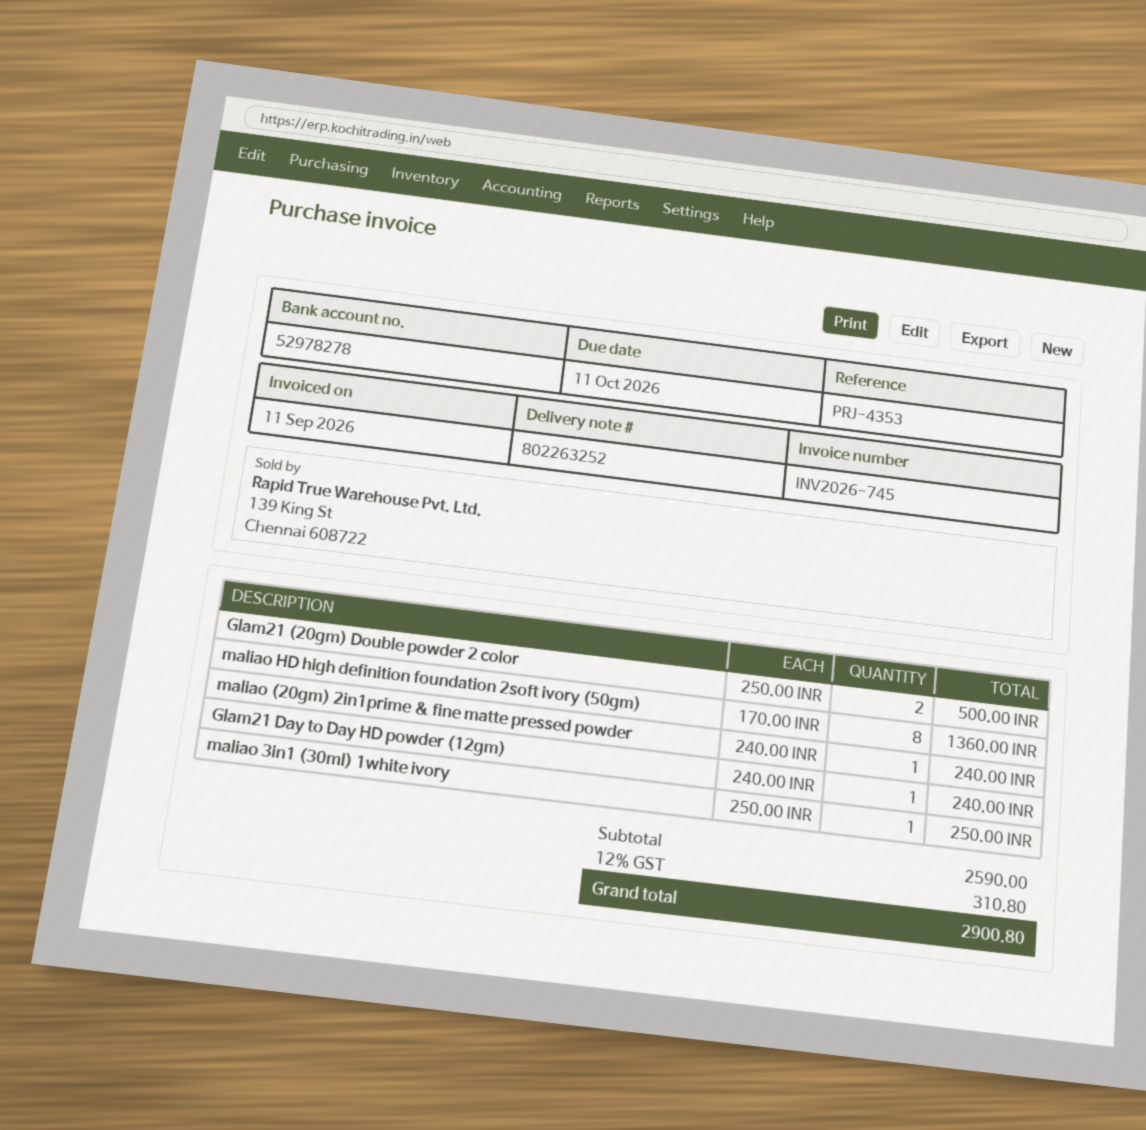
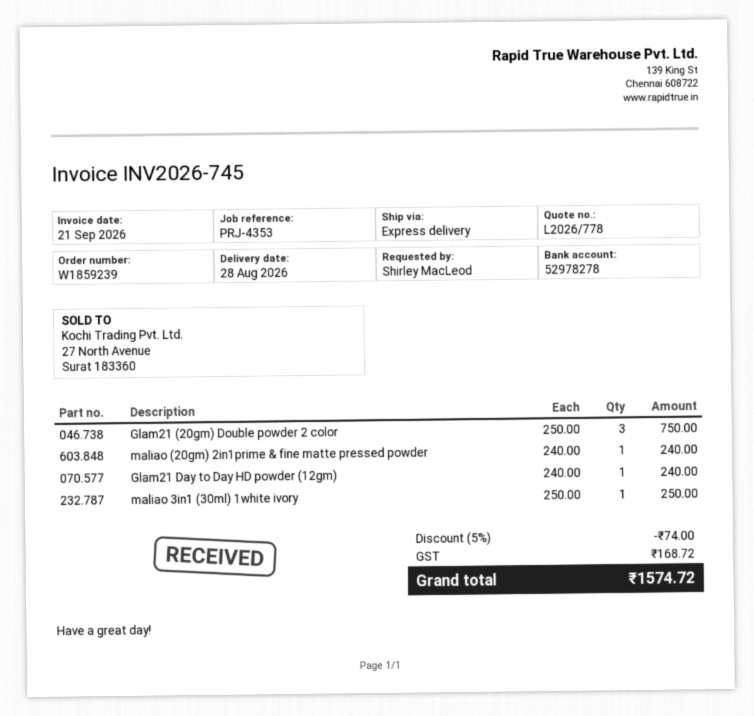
invoice date: 2026-09-11 -> 2026-09-21
Glam21 (20gm) Double powder 2 color: 2 x 250.00 = 500.00 -> 3 x 250.00 = 750.00
maliao HD high definition foundation 2soft ivory (50gm): 8 x 170.00 = 1360.00 -> none
discount: none -> 5% = 74.00
tax: 310.80 -> 168.72
total: 2900.80 -> 1574.72

